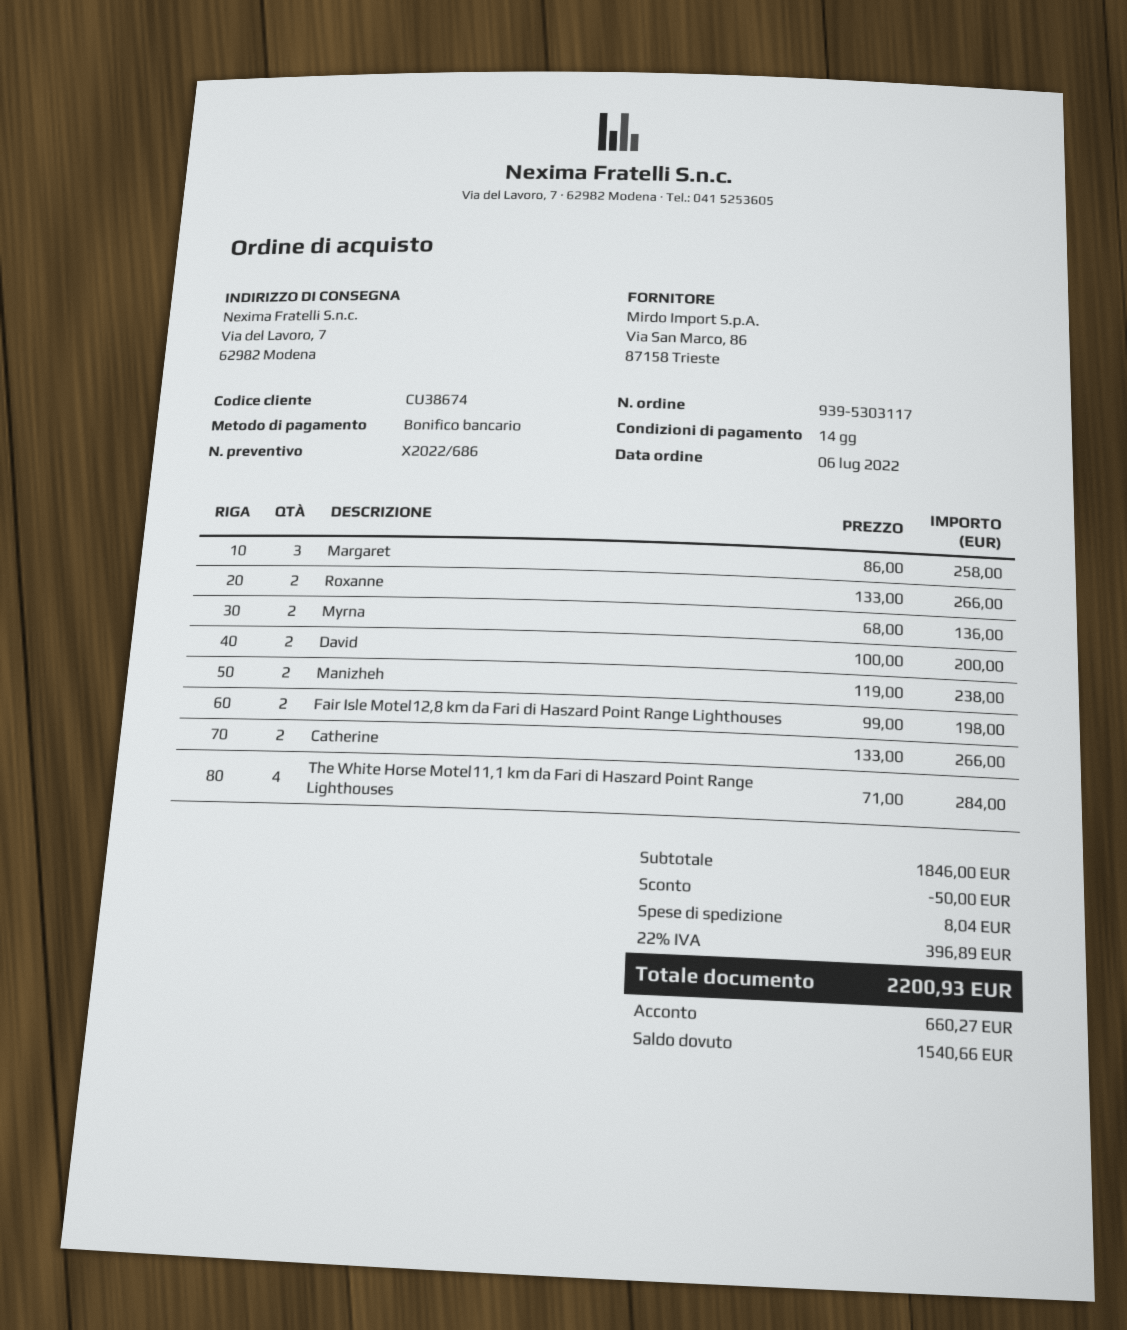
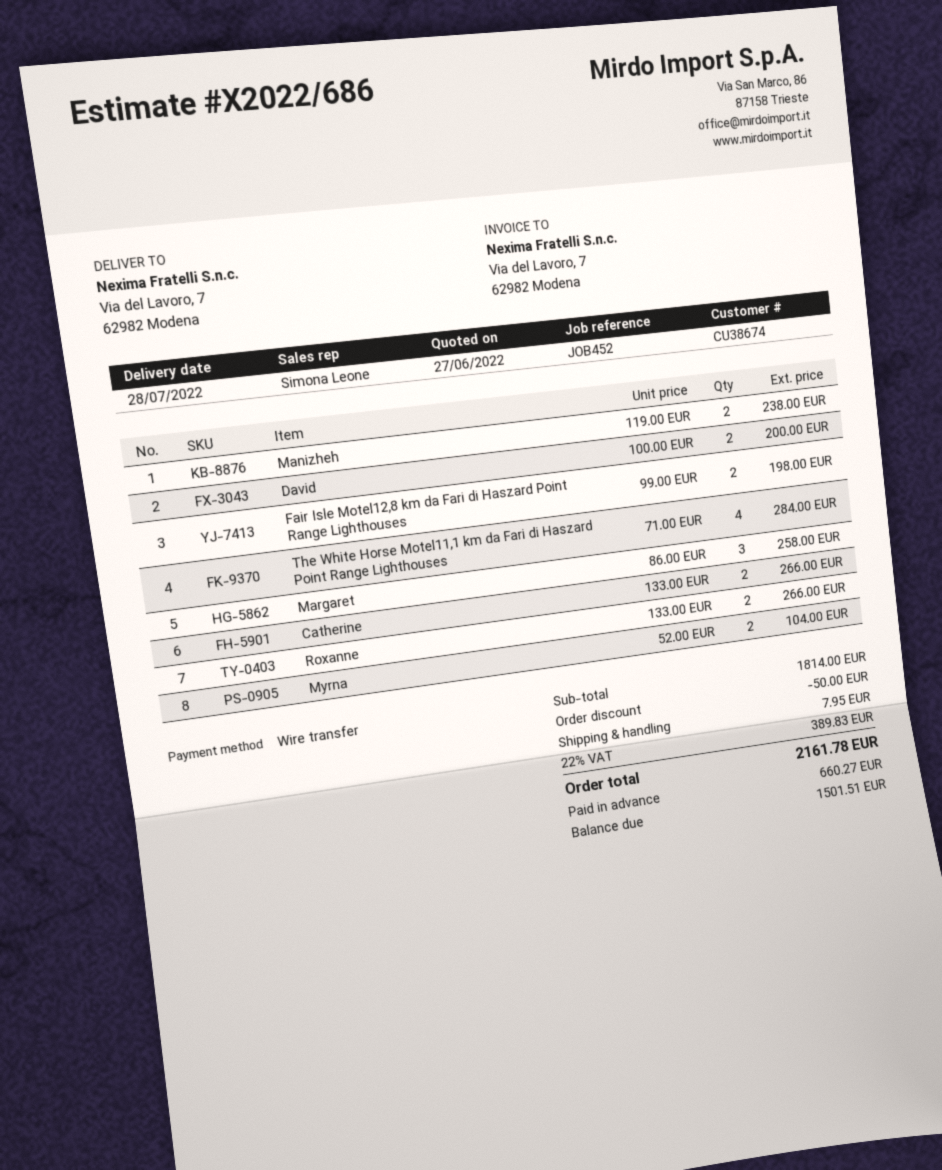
Myrna: 2 x 68.00 = 136.00 -> 2 x 52.00 = 104.00
subtotal: 1846.00 -> 1814.00
shipping: 8.04 -> 7.95
tax: 22% = 396.89 -> 22% = 389.83
total: 2200.93 -> 2161.78
balance: 1540.66 -> 1501.51

